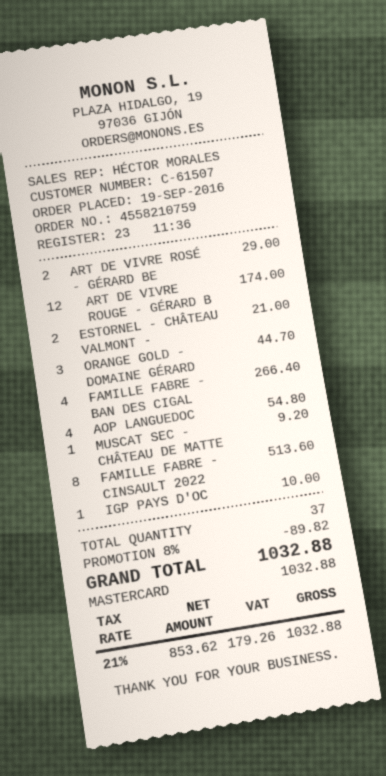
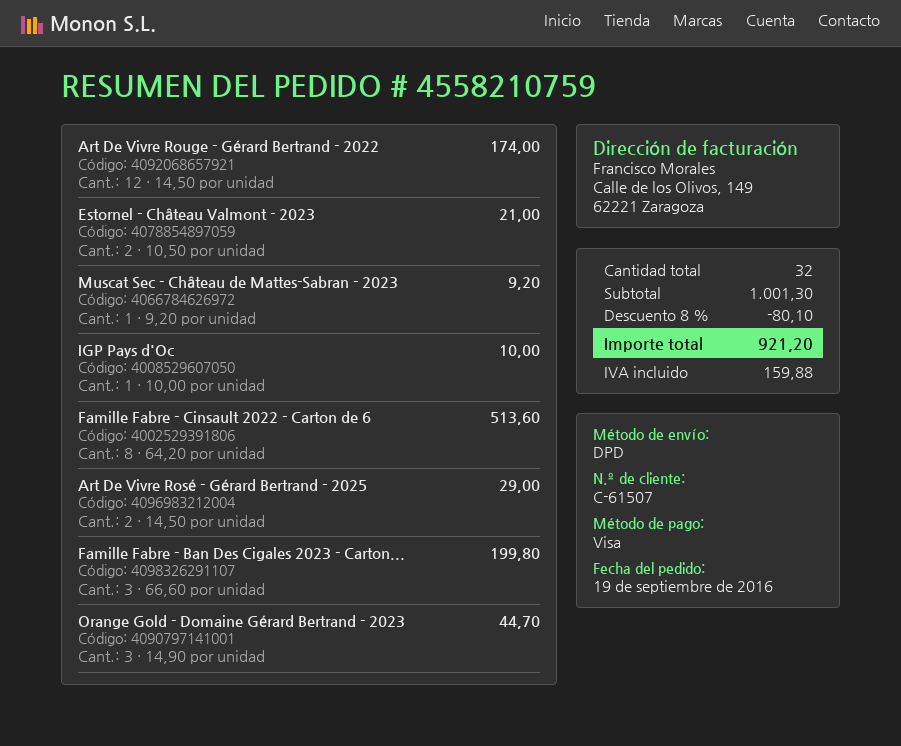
payment method: Mastercard -> Visa
FAMILLE FABRE - BAN DES CIGAL: 4 for 266.40 -> 3 for 199.80
AOP LANGUEDOC: 4 for 54.80 -> none
total quantity: 37 -> 32
discount: 8% = 89.82 -> 8% = 80.10
tax: 179.26 -> 159.88
total: 1032.88 -> 921.20

